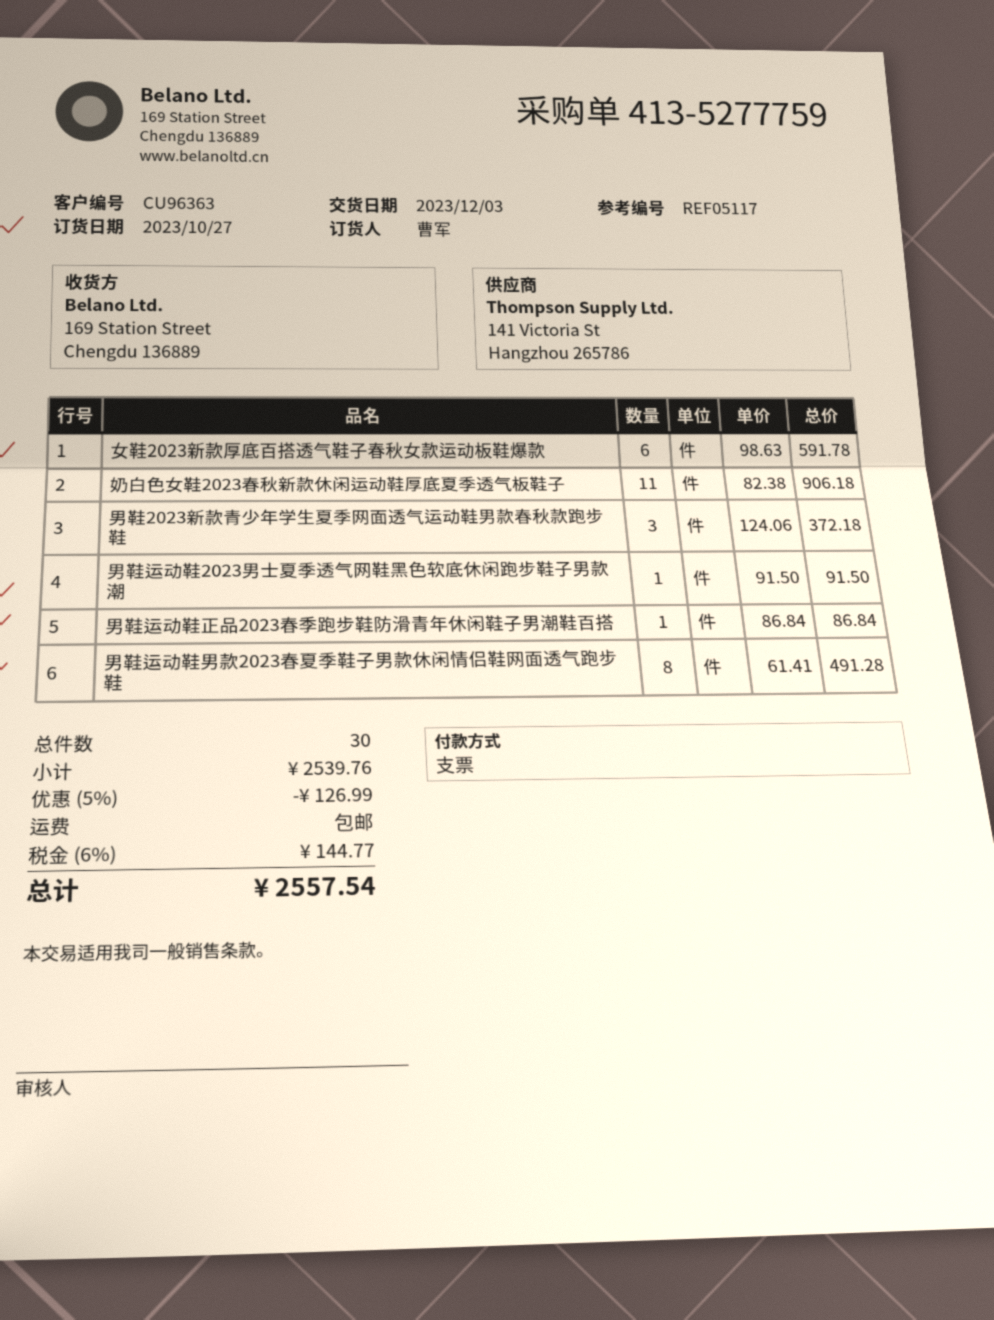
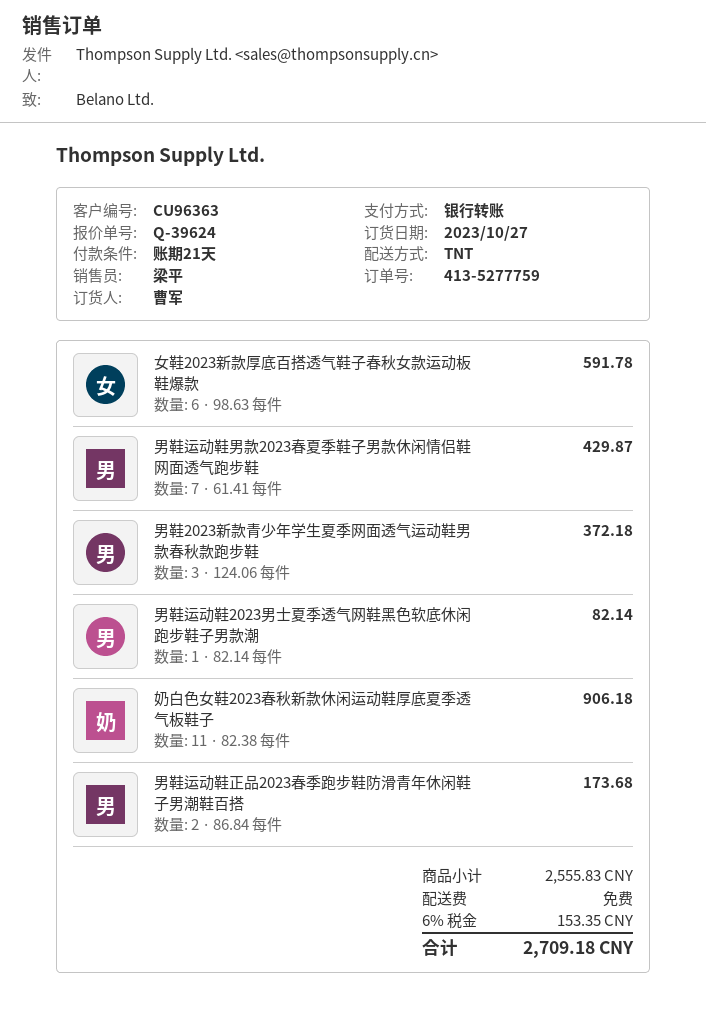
payment method: cheque -> bank transfer
男鞋运动鞋2023男士夏季透气网鞋黑色软底休闲跑步鞋子男款潮: 1 x 91.50 = 91.50 -> 1 x 82.14 = 82.14
男鞋运动鞋正品2023春季跑步鞋防滑青年休闲鞋子男潮鞋百搭: 1 x 86.84 = 86.84 -> 2 x 86.84 = 173.68
男鞋运动鞋男款2023春夏季鞋子男款休闲情侣鞋网面透气跑步鞋: 8 x 61.41 = 491.28 -> 7 x 61.41 = 429.87
subtotal: 2539.76 -> 2555.83
discount: 5% = 126.99 -> none
tax: 6% = 144.77 -> 6% = 153.35
total: 2557.54 -> 2709.18

